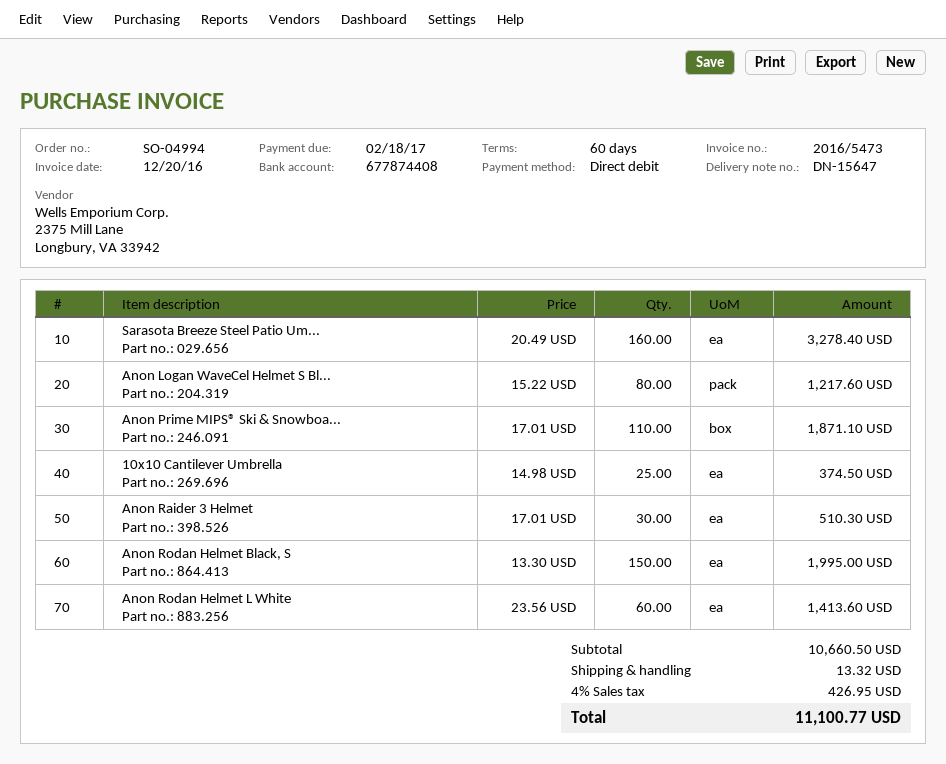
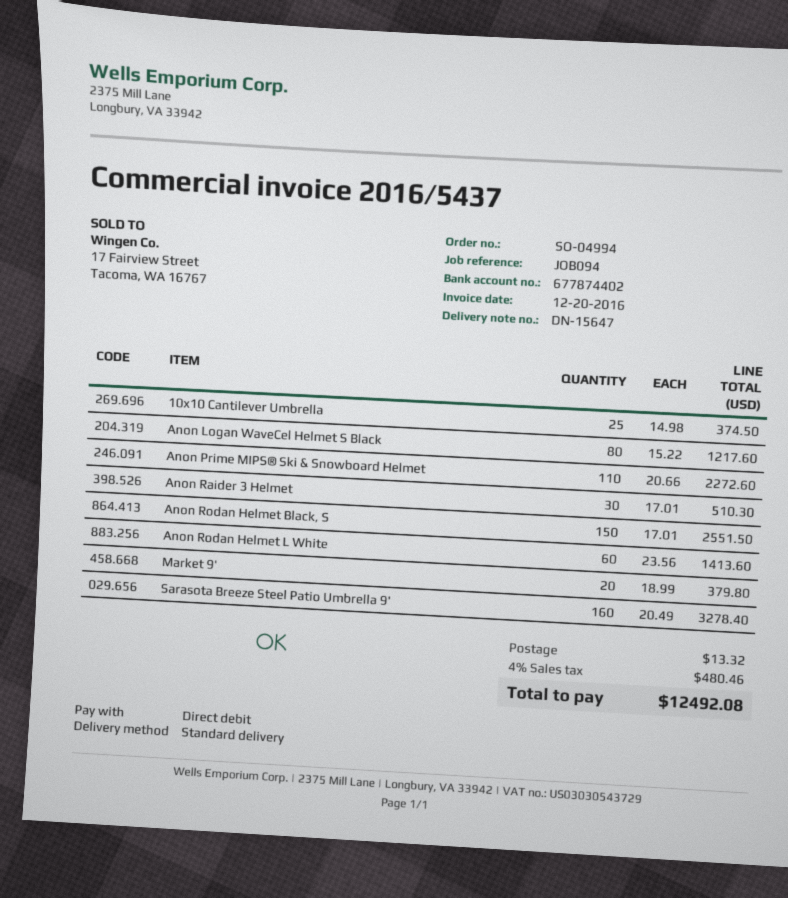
invoice number: 2016/5473 -> 2016/5437
bank account: 677874408 -> 677874402
Anon Prime MIPS® Ski & Snowboa...: 110 x 17.01 = 1871.10 -> 110 x 20.66 = 2272.60
Anon Rodan Helmet Black, S: 150 x 13.30 = 1995.00 -> 150 x 17.01 = 2551.50
Market 9': none -> 20 x 18.99 = 379.80
tax: 4% = 426.95 -> 4% = 480.46
total: 11100.77 -> 12492.08

